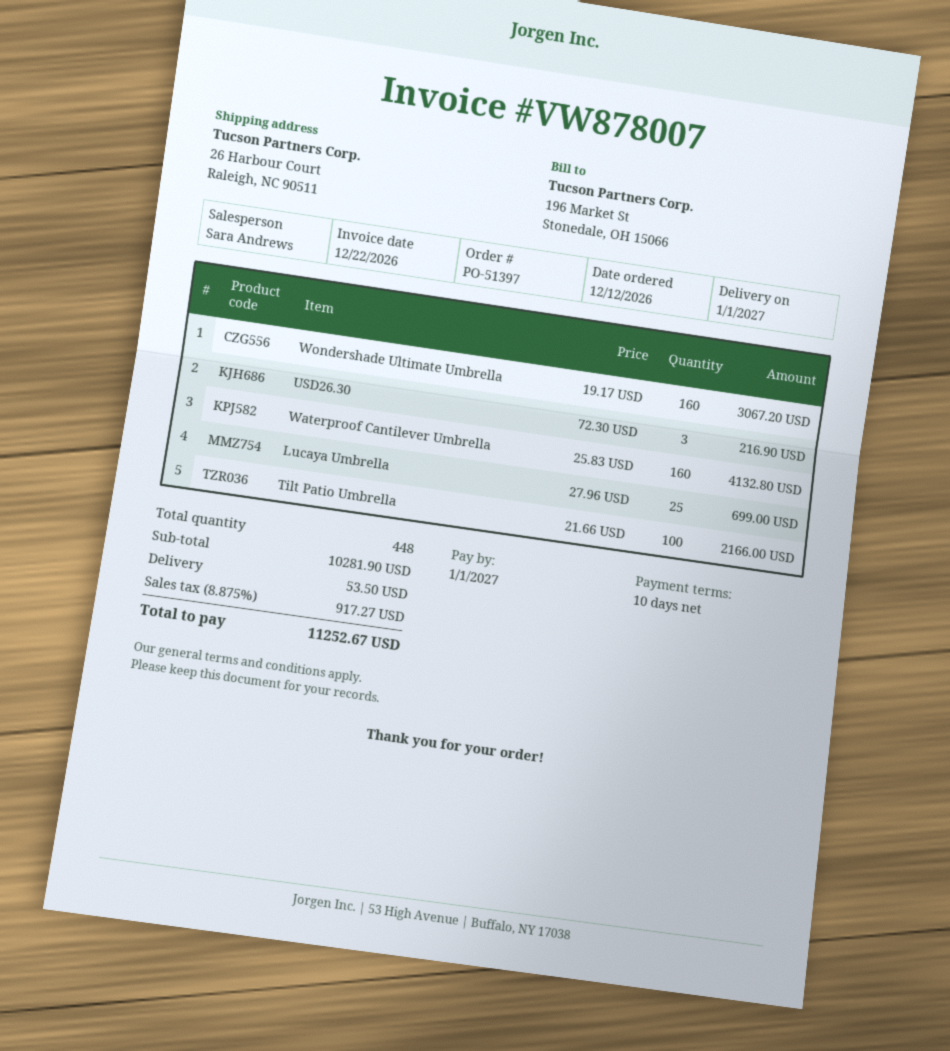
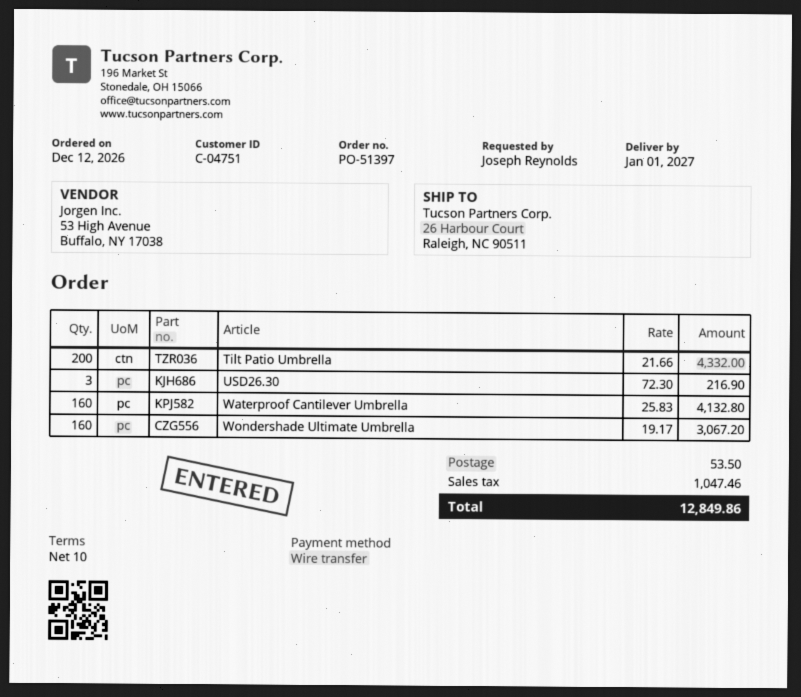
Lucaya Umbrella: 25 x 27.96 = 699.00 -> none
Tilt Patio Umbrella: 100 x 21.66 = 2166.00 -> 200 x 21.66 = 4332.00
tax: 917.27 -> 1047.46
total: 11252.67 -> 12849.86

